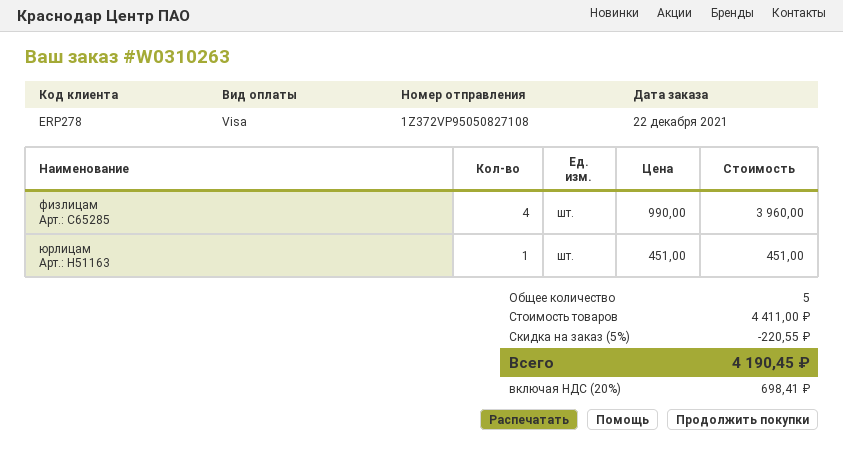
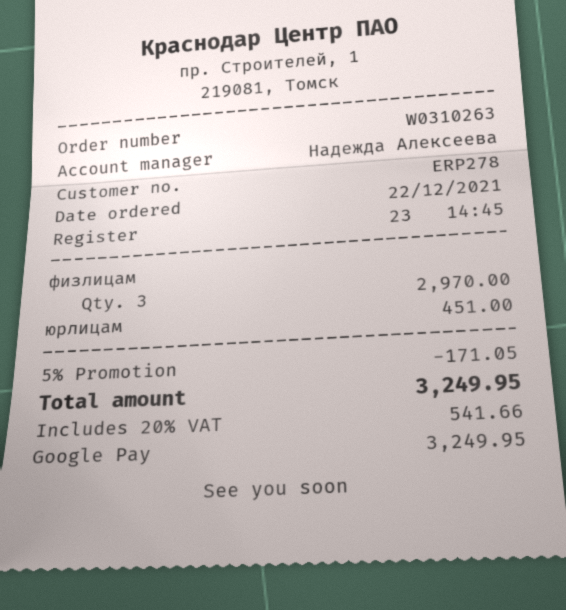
payment method: Visa -> Google Pay
физлицам: 4 for 3960.00 -> 3 for 2970.00
discount: 5% = 220.55 -> 5% = 171.05
tax: 20% = 698.41 -> 20% = 541.66
total: 4190.45 -> 3249.95

